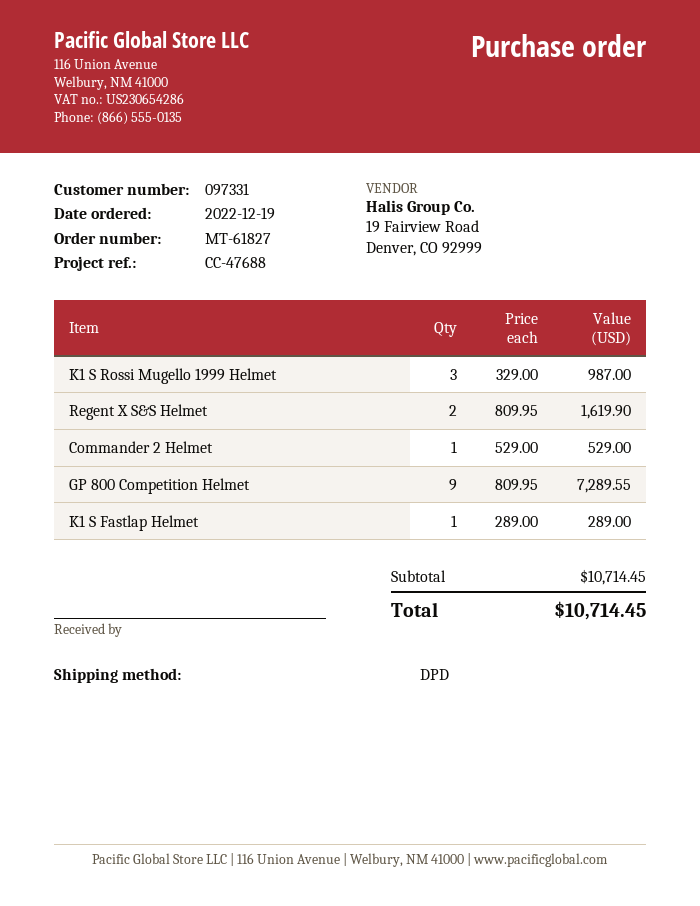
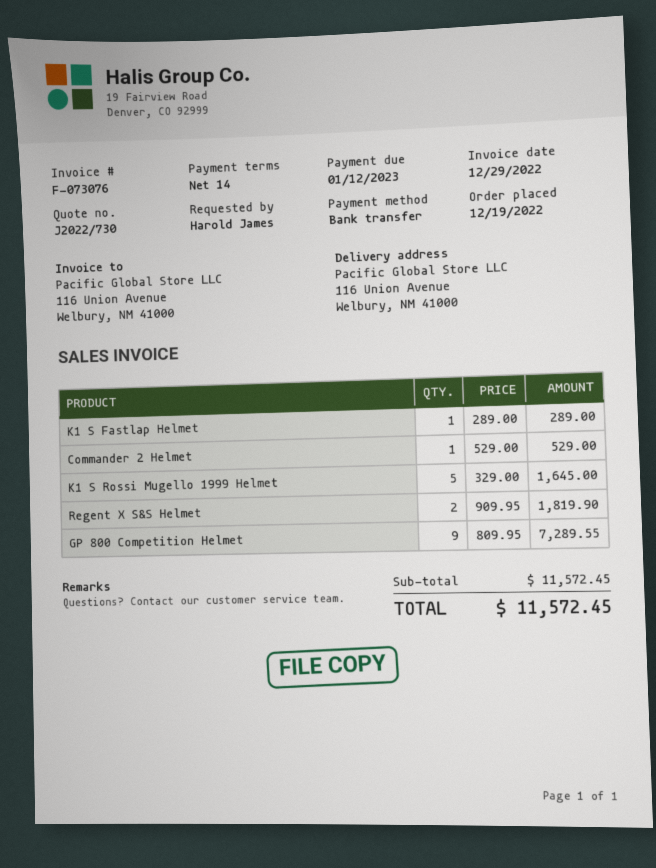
K1 S Rossi Mugello 1999 Helmet: 3 x 329.00 = 987.00 -> 5 x 329.00 = 1645.00
Regent X S&S Helmet: 2 x 809.95 = 1619.90 -> 2 x 909.95 = 1819.90
subtotal: 10714.45 -> 11572.45
total: 10714.45 -> 11572.45

